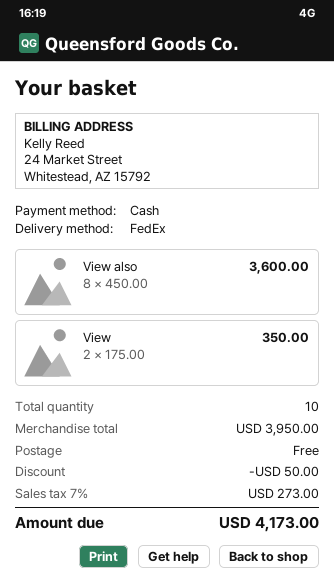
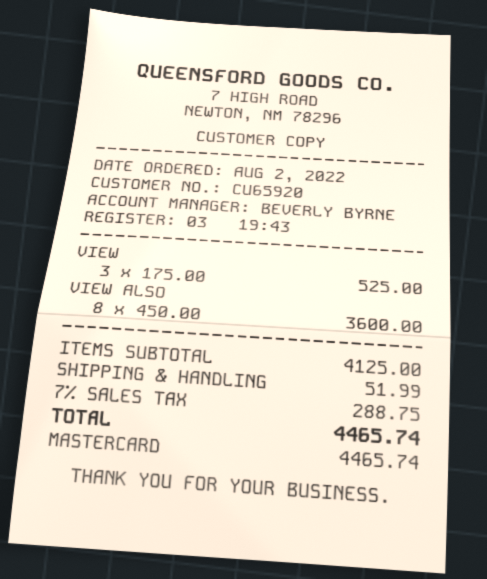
payment method: cash -> Mastercard
View: 2 x 175.00 = 350.00 -> 3 x 175.00 = 525.00
subtotal: 3950.00 -> 4125.00
discount: 50.00 -> none
shipping: 0.00 -> 51.99
tax: 7% = 273.00 -> 7% = 288.75
total: 4173.00 -> 4465.74

